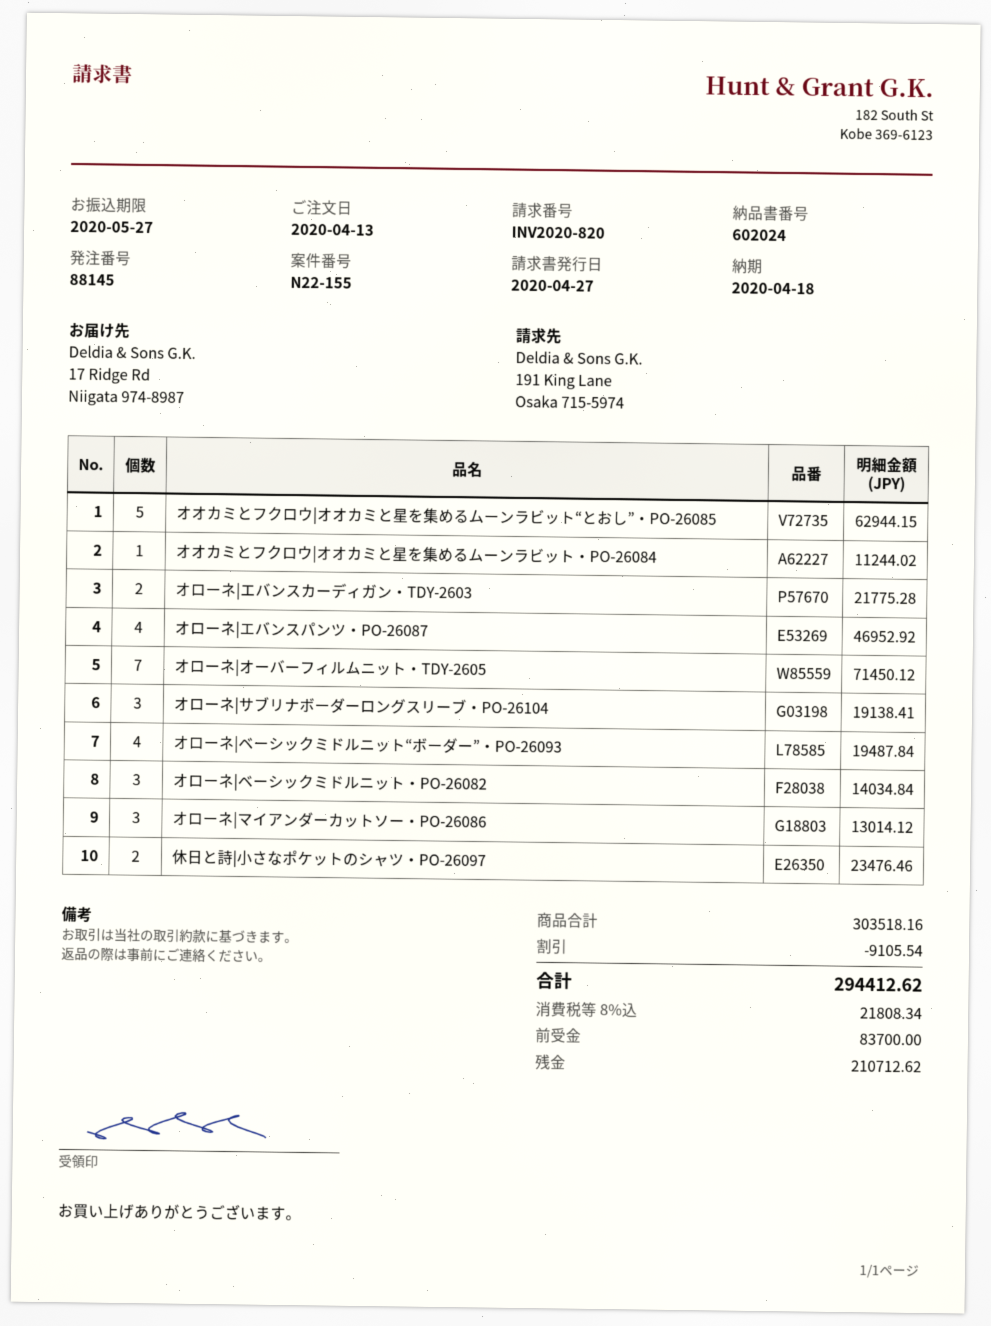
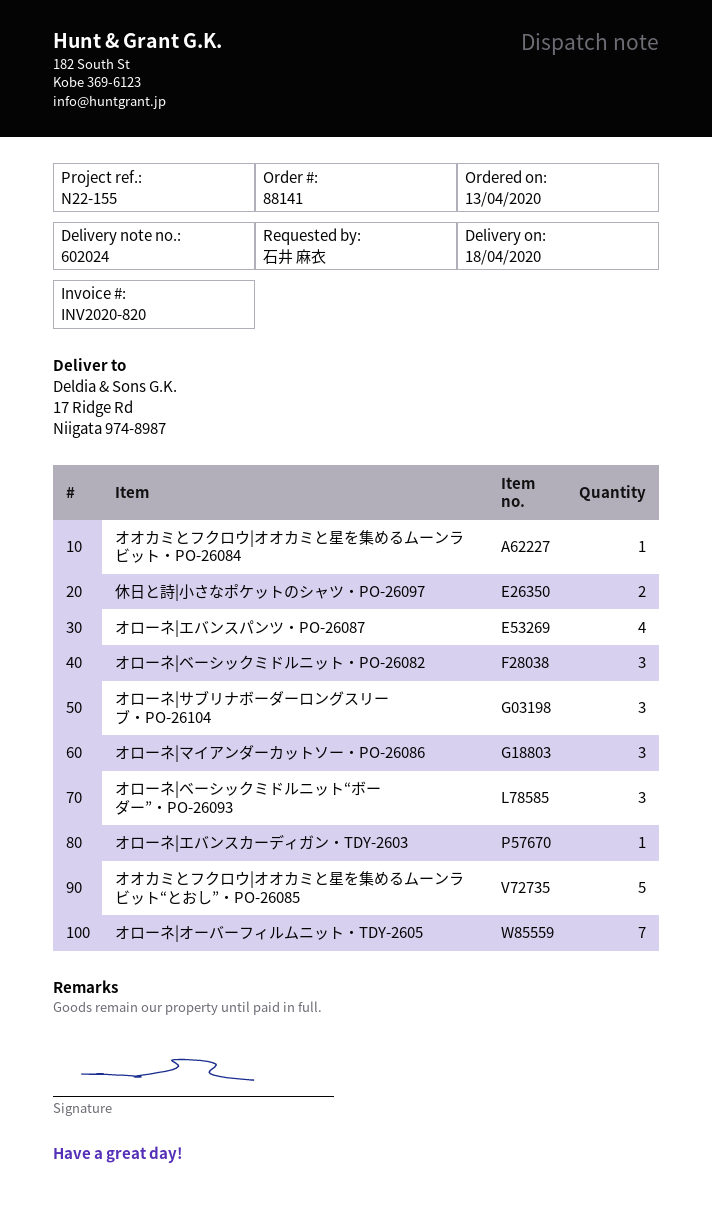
order number: 88145 -> 88141
オローネ|エバンスカーディガン・TDY-2603: 2 -> 1
オローネ|ベーシックミドルニット“ボーダー”・PO-26093: 4 -> 3

